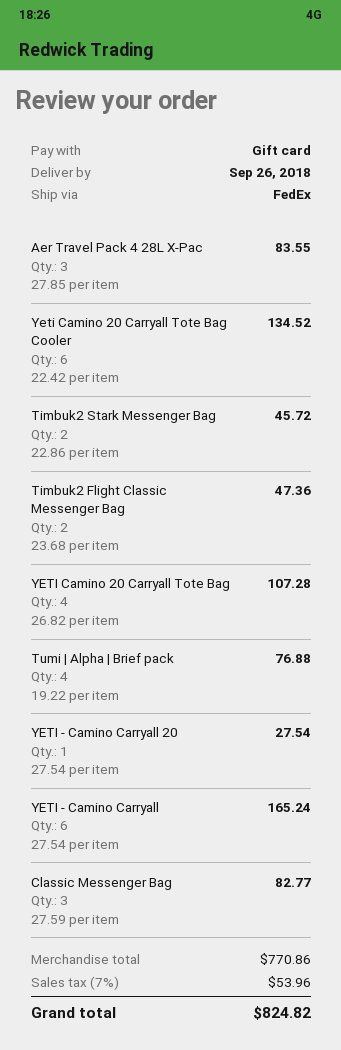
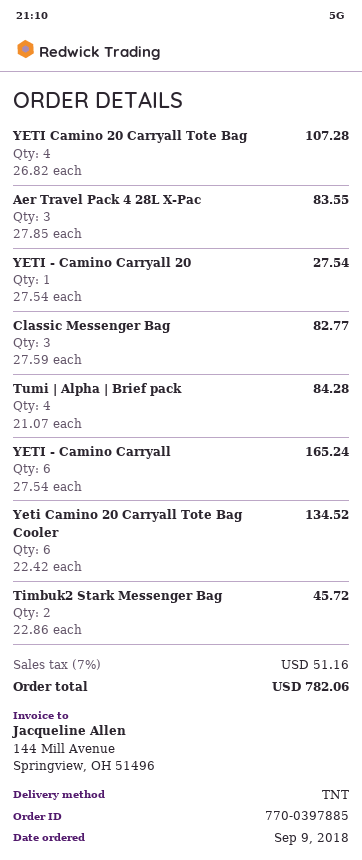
shipping method: FedEx -> TNT
Timbuk2 Flight Classic Messenger Bag: 2 x 23.68 = 47.36 -> none
Tumi | Alpha | Brief pack: 4 x 19.22 = 76.88 -> 4 x 21.07 = 84.28
tax: 7% = 53.96 -> 7% = 51.16
total: 824.82 -> 782.06

